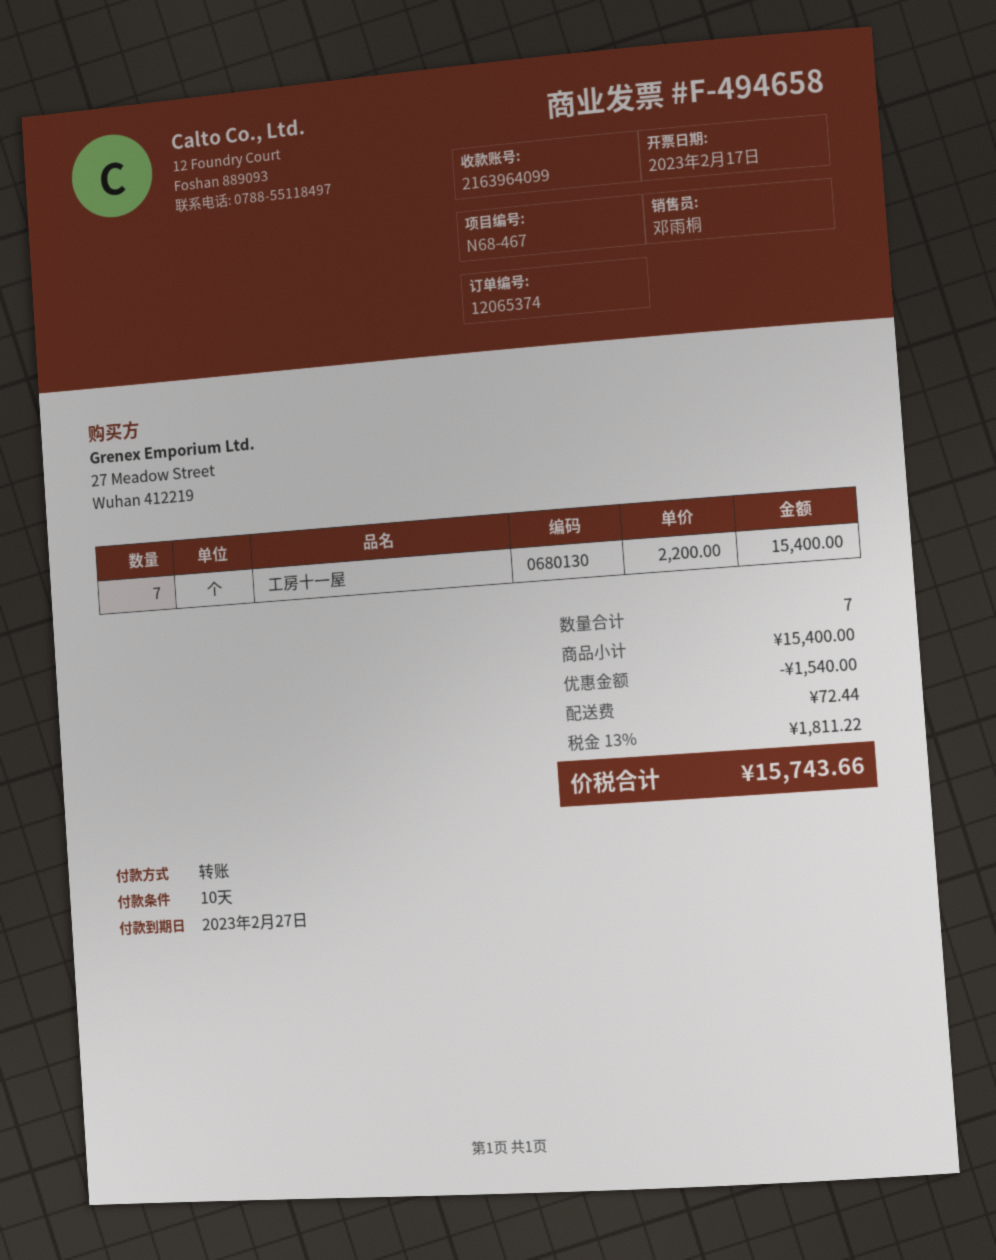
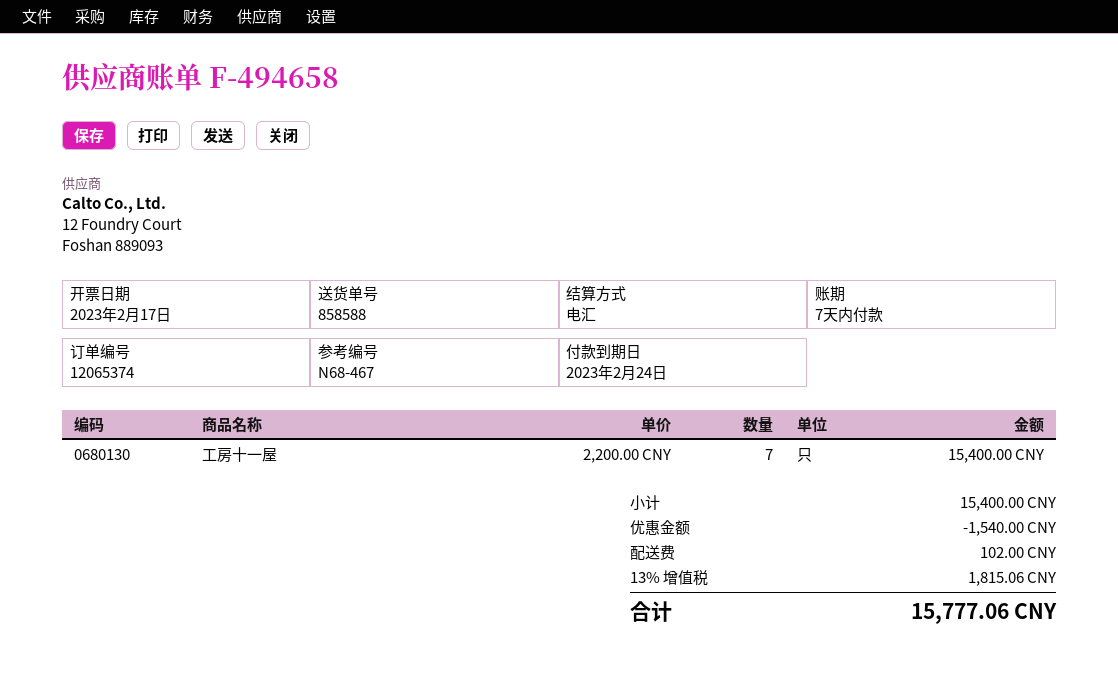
payment terms: 10 days -> 7 days
due date: 2023-02-27 -> 2023-02-24
shipping: 72.44 -> 102.00
tax: 13% = 1811.22 -> 13% = 1815.06
total: 15743.66 -> 15777.06

